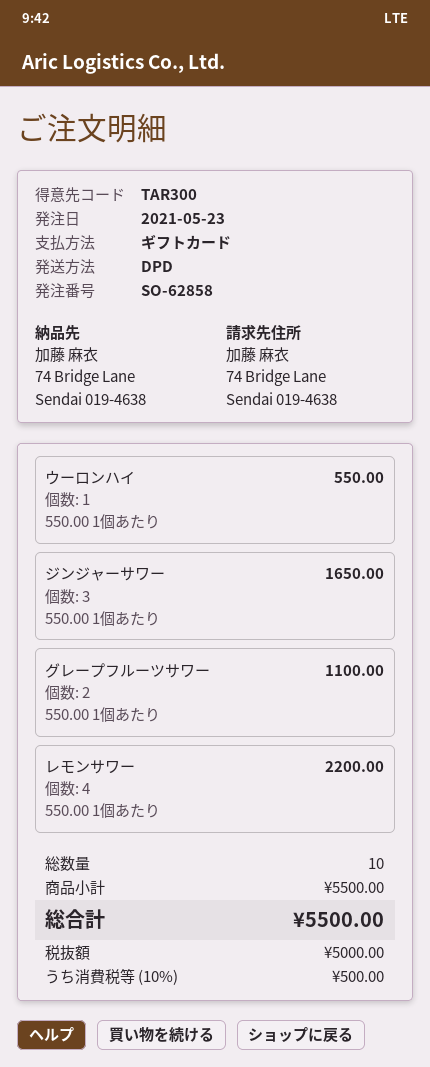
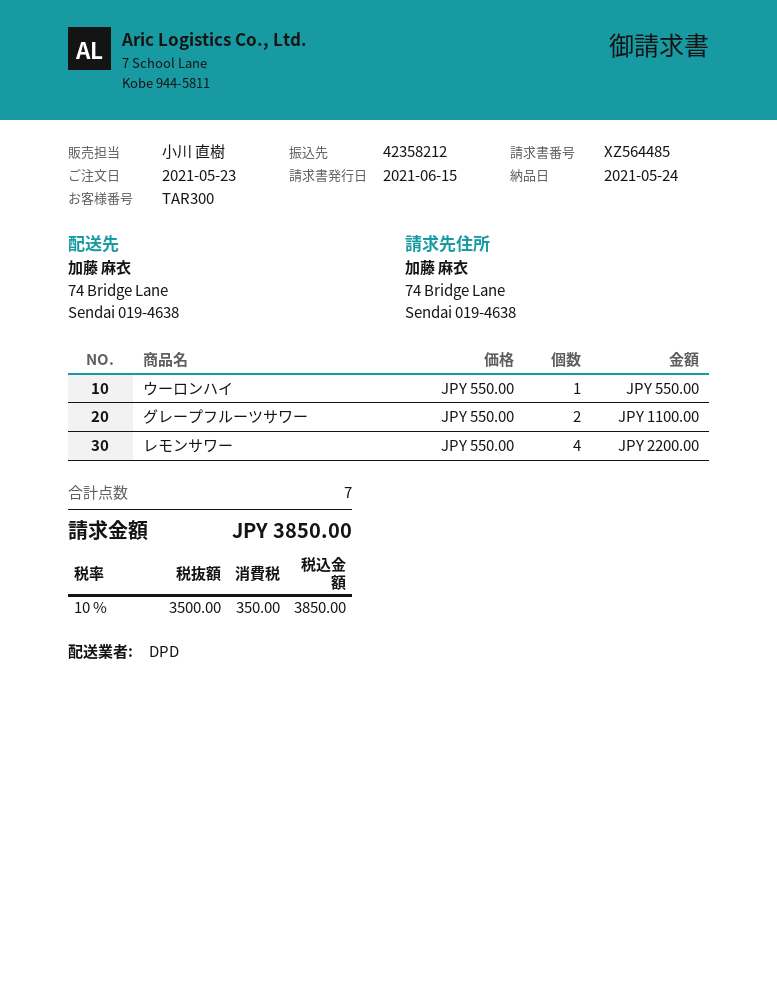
ジンジャーサワー: 3 x 550.00 = 1650.00 -> none
total quantity: 10 -> 7
net: 5000.00 -> 3500.00
tax: 10% = 500.00 -> 10% = 350.00
total: 5500.00 -> 3850.00

